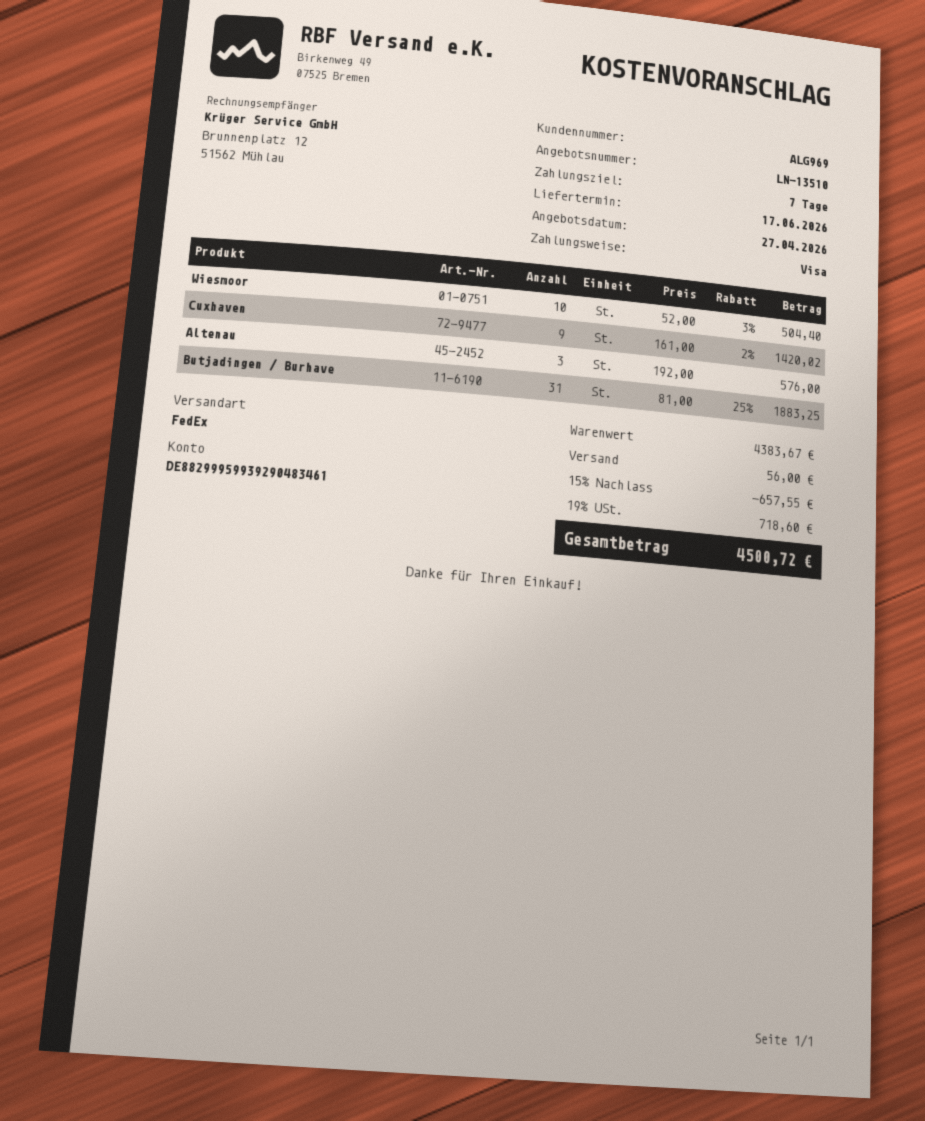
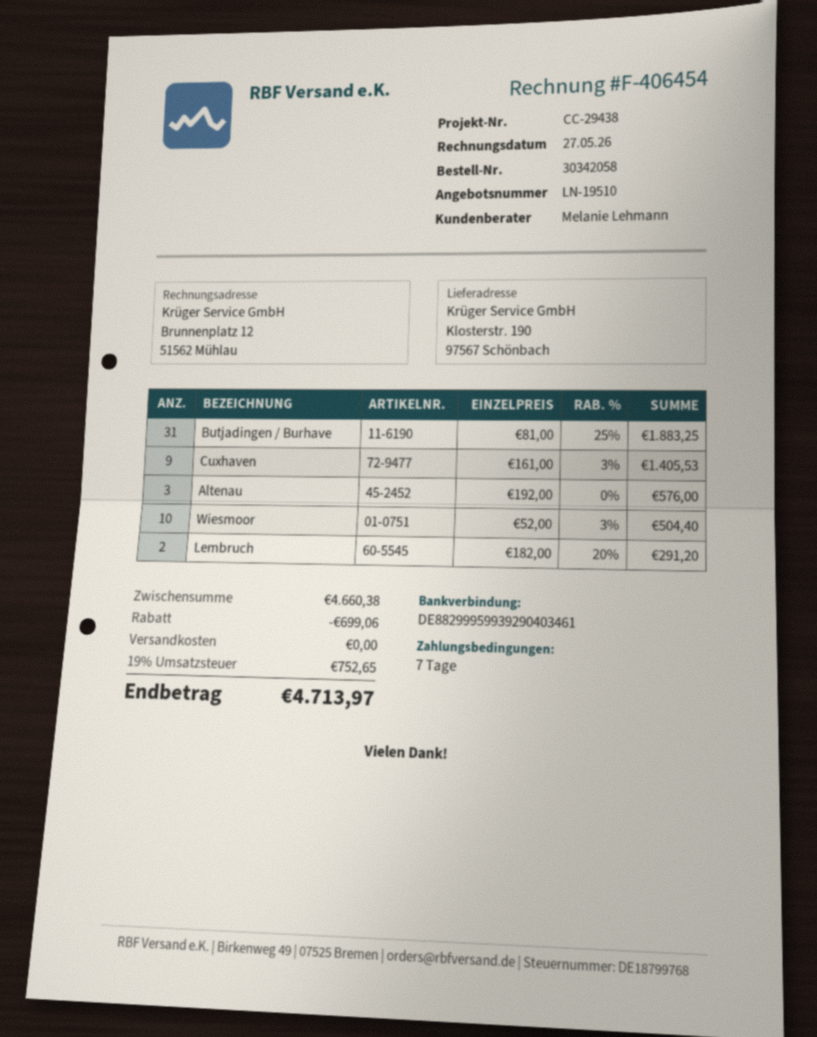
quote number: LN-13510 -> LN-19510
bank account: DE88299959939290483461 -> DE88299959939290403461
Cuxhaven: 9 x 161.00 - 2% = 1420.02 -> 9 x 161.00 - 3% = 1405.53
Lembruch: none -> 2 x 182.00 - 20% = 291.20
subtotal: 4383.67 -> 4660.38
discount: 657.55 -> 699.06
shipping: 56.00 -> 0.00
tax: 19% = 718.60 -> 19% = 752.65
total: 4500.72 -> 4713.97

